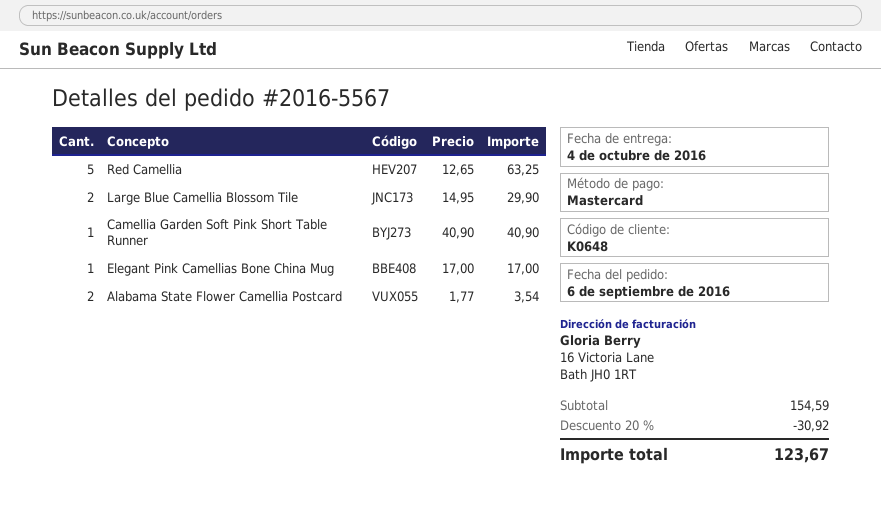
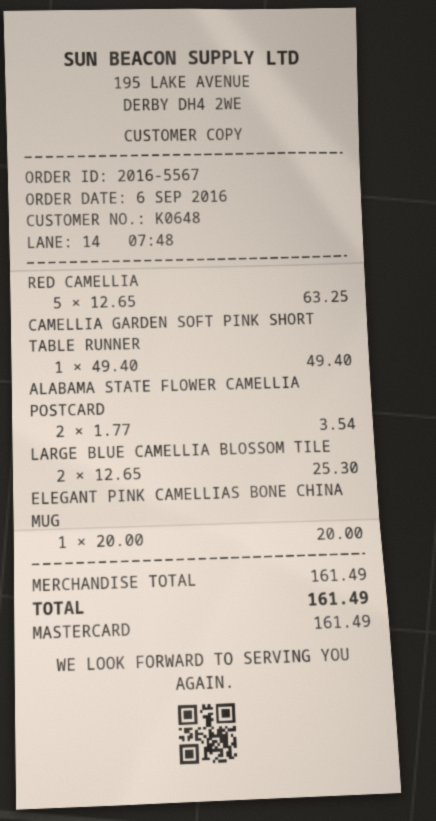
Large Blue Camellia Blossom Tile: 2 x 14.95 = 29.90 -> 2 x 12.65 = 25.30
Camellia Garden Soft Pink Short Table Runner: 1 x 40.90 = 40.90 -> 1 x 49.40 = 49.40
Elegant Pink Camellias Bone China Mug: 1 x 17.00 = 17.00 -> 1 x 20.00 = 20.00
subtotal: 154.59 -> 161.49
discount: 20% = 30.92 -> none
total: 123.67 -> 161.49

